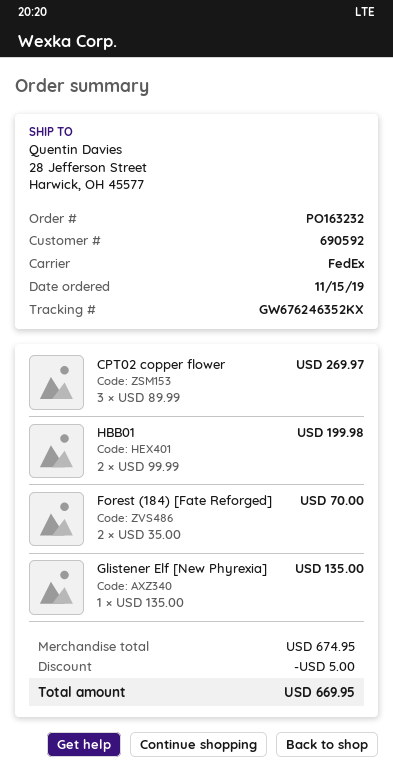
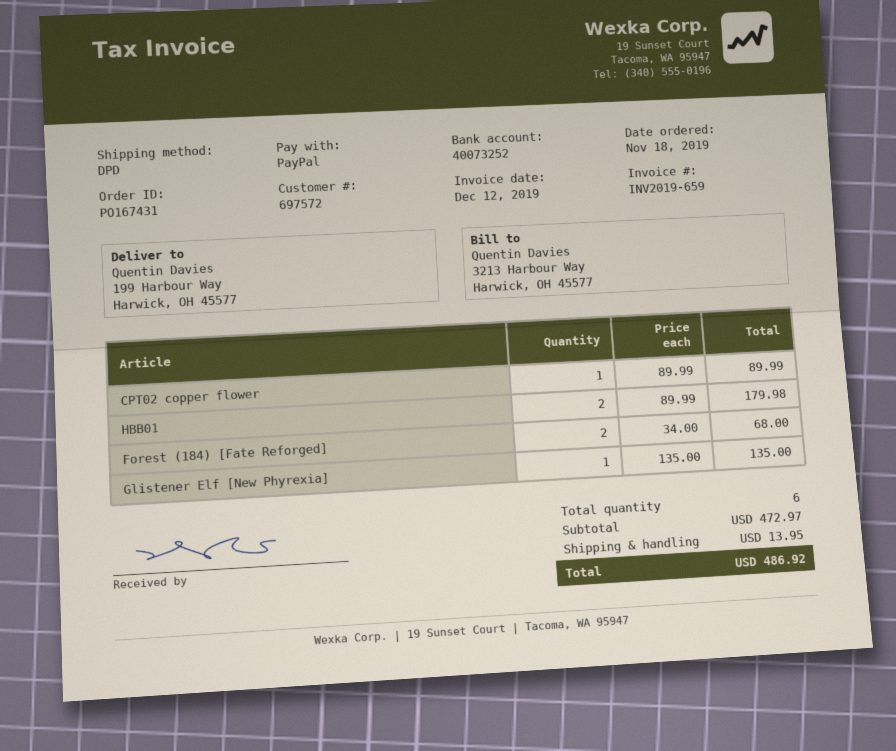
order number: PO163232 -> PO167431
order date: 2019-11-15 -> 2019-11-18
customer number: 690592 -> 697572
shipping method: FedEx -> DPD
ship to: 28 Jefferson Street, Harwick, OH 45577 -> 199 Harbour Way, Harwick, OH 45577
CPT02 copper flower: 3 x 89.99 = 269.97 -> 1 x 89.99 = 89.99
HBB01: 2 x 99.99 = 199.98 -> 2 x 89.99 = 179.98
Forest (184) [Fate Reforged]: 2 x 35.00 = 70.00 -> 2 x 34.00 = 68.00
subtotal: 674.95 -> 472.97
discount: 5.00 -> none
shipping: none -> 13.95
total: 669.95 -> 486.92

